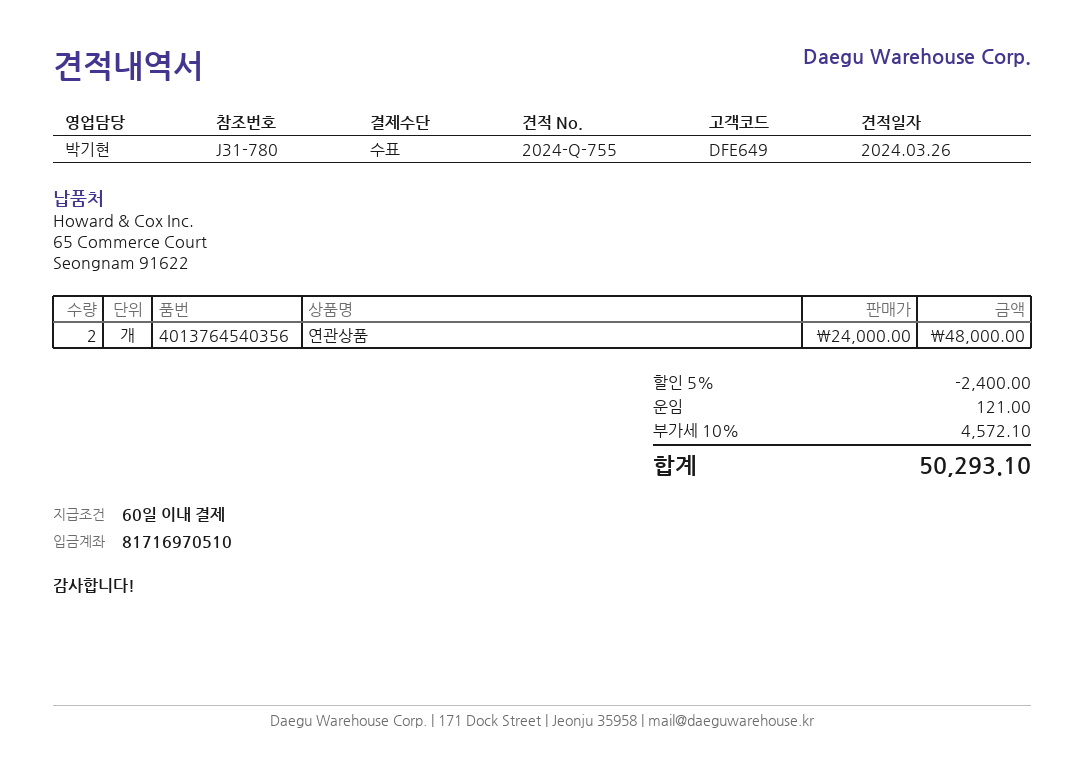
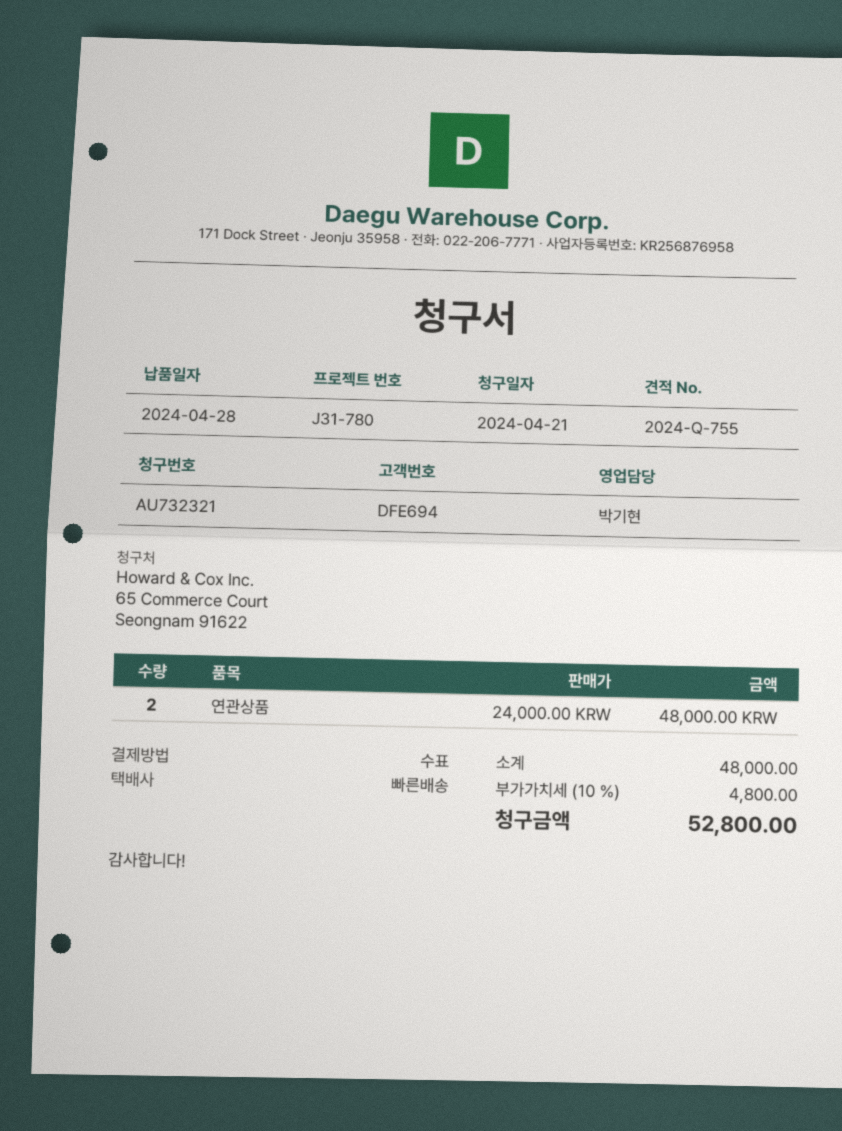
customer number: DFE649 -> DFE694
discount: 5% = 2400.00 -> none
shipping: 121.00 -> none
tax: 10% = 4572.10 -> 10% = 4800.00
total: 50293.10 -> 52800.00

